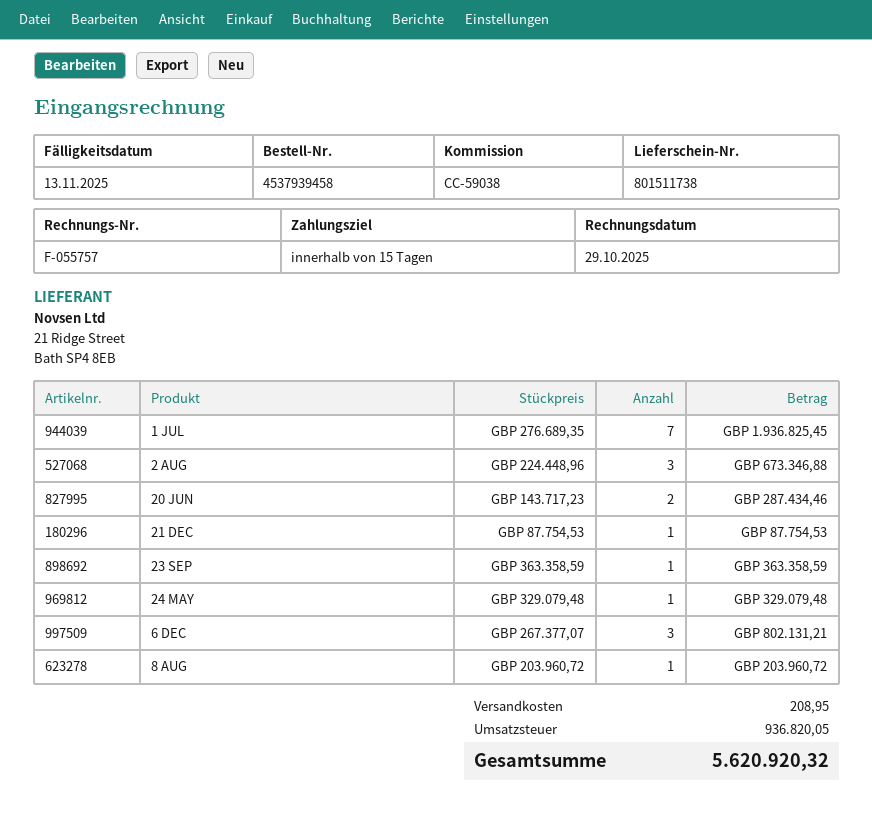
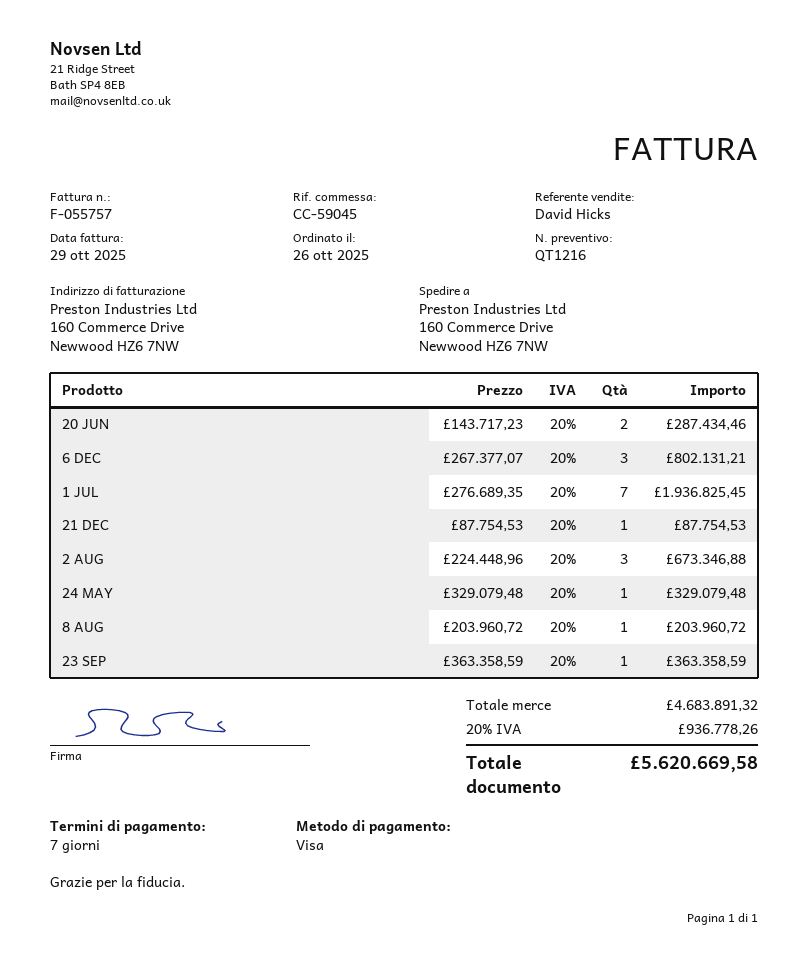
payment terms: 15 days -> 7 days
reference: CC-59038 -> CC-59045
shipping: 208.95 -> none
tax: 936820.05 -> 936778.26
total: 5620920.32 -> 5620669.58

